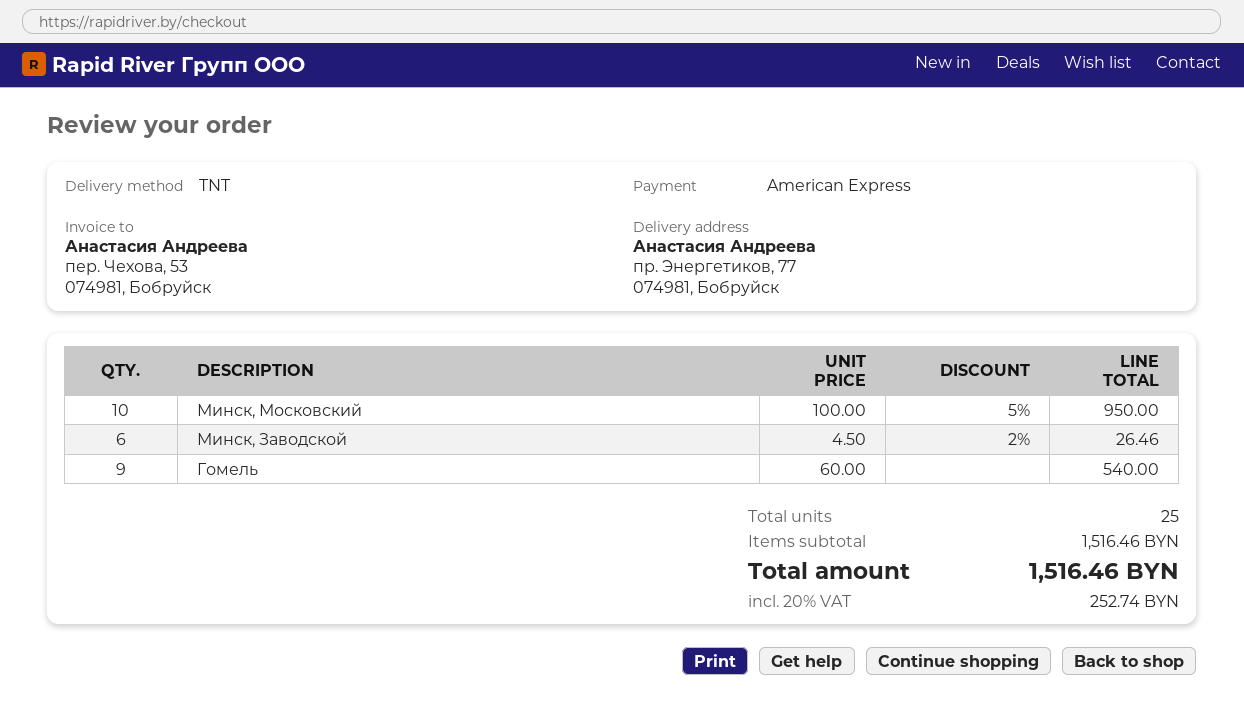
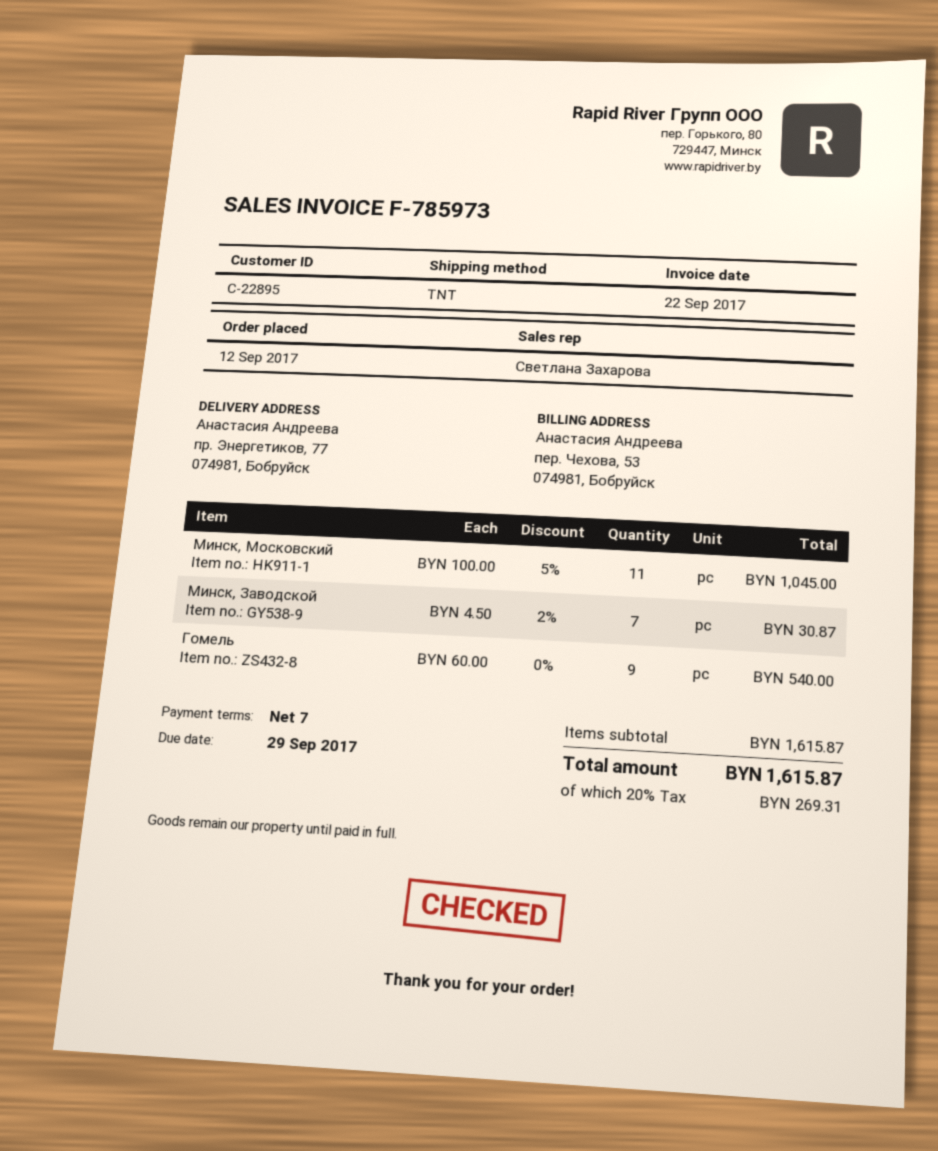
Минск, Московский: 10 x 100.00 - 5% = 950.00 -> 11 x 100.00 - 5% = 1045.00
Минск, Заводской: 6 x 4.50 - 2% = 26.46 -> 7 x 4.50 - 2% = 30.87
subtotal: 1516.46 -> 1615.87
tax: 20% = 252.74 -> 20% = 269.31
total: 1516.46 -> 1615.87

